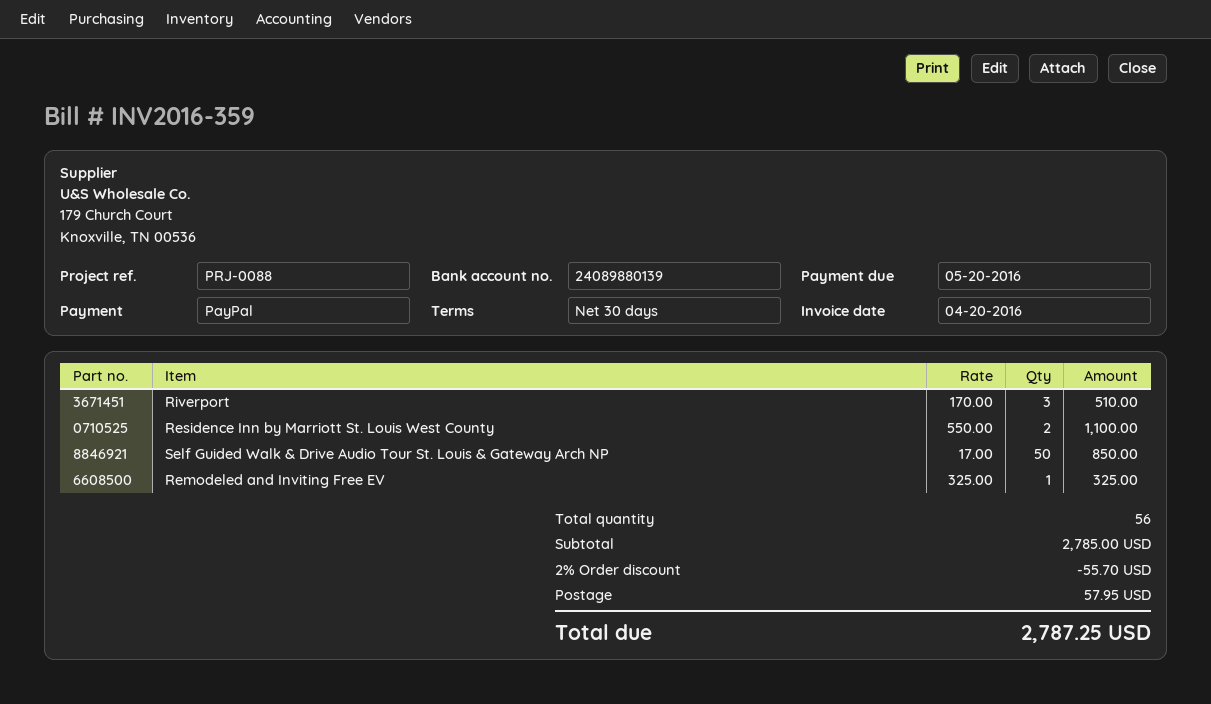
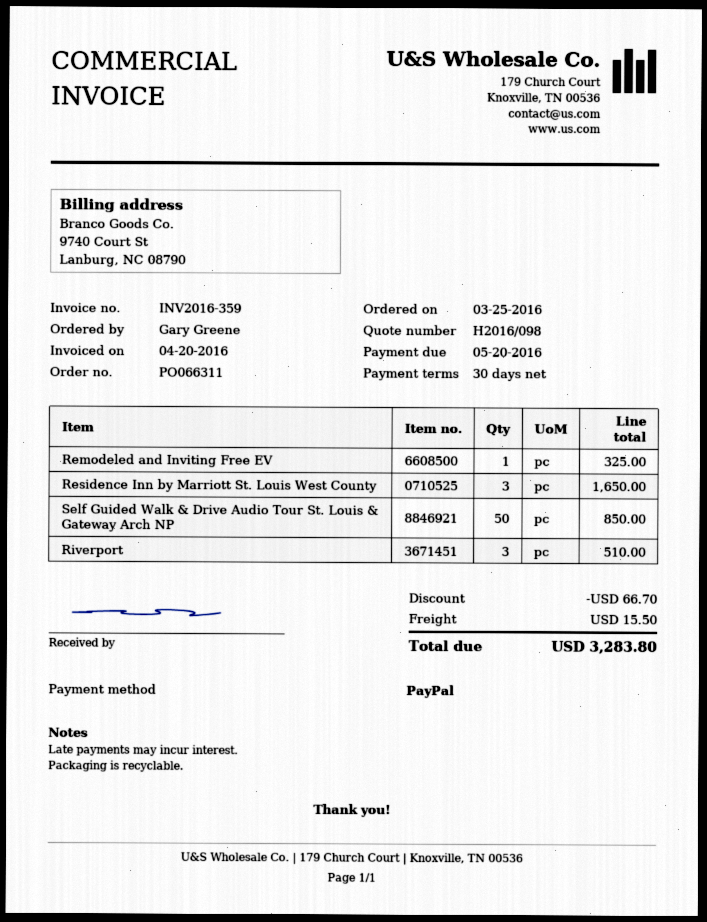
Residence Inn by Marriott St. Louis West County: 2 for 1100.00 -> 3 for 1650.00
discount: 55.70 -> 66.70
shipping: 57.95 -> 15.50
total: 2787.25 -> 3283.80

